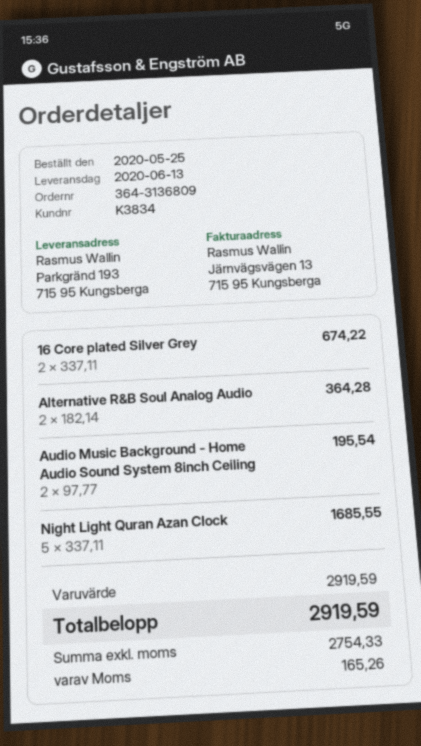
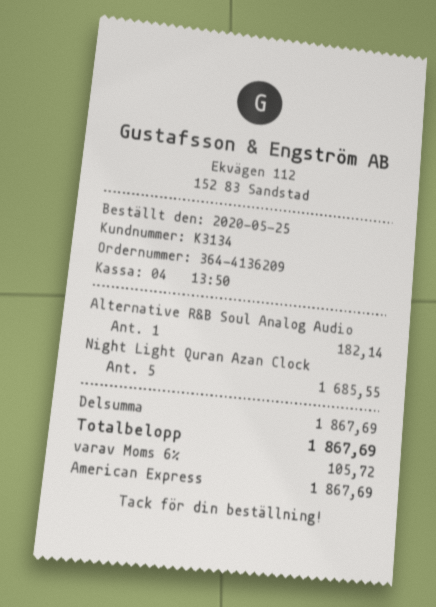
order number: 364-3136809 -> 364-4136209
customer number: K3834 -> K3134
16 Core plated Silver Grey: 2 for 674.22 -> none
Alternative R&B Soul Analog Audio: 2 for 364.28 -> 1 for 182.14
Audio Music Background - Home Audio Sound System 8inch Ceiling: 2 for 195.54 -> none
subtotal: 2919.59 -> 1867.69
tax: 165.26 -> 105.72
total: 2919.59 -> 1867.69

